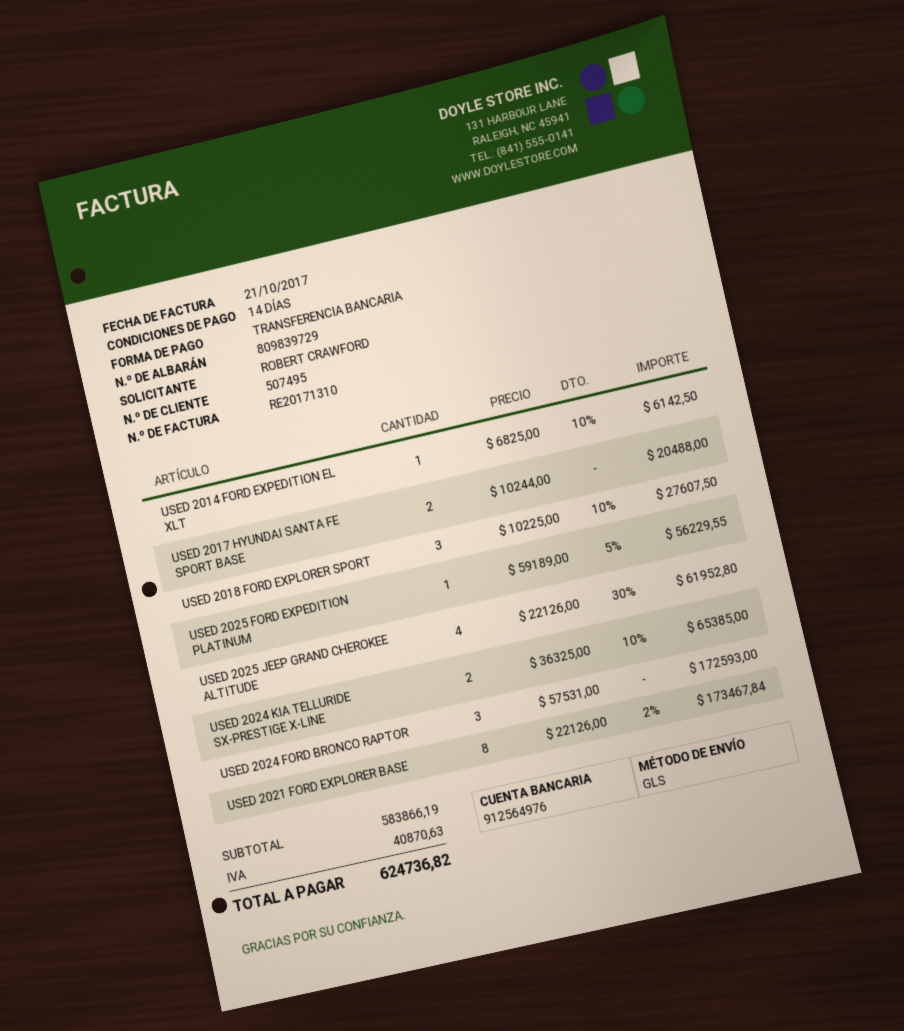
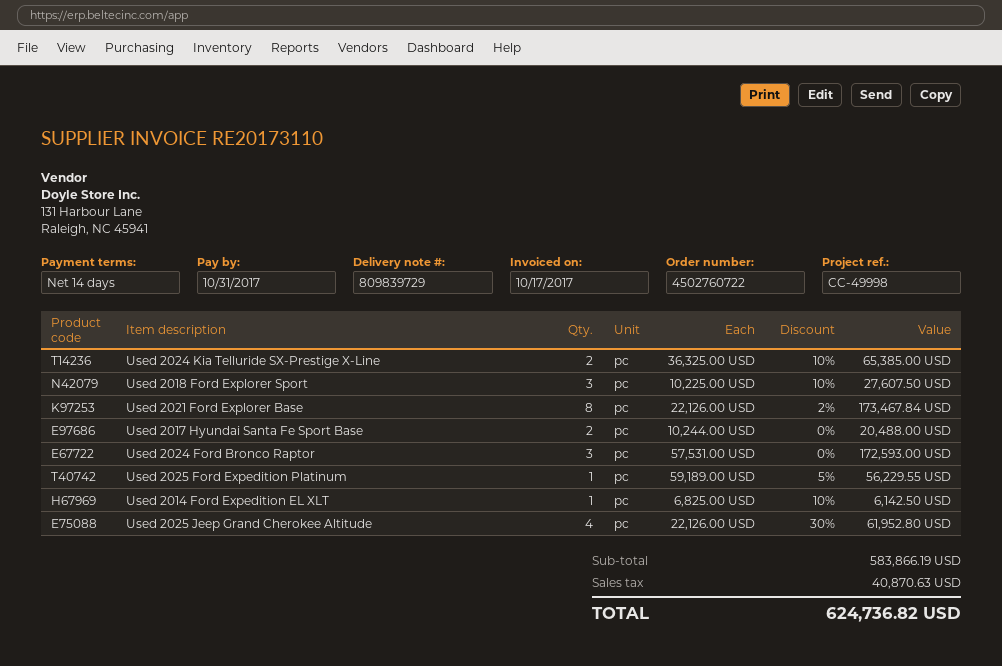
invoice number: RE20171310 -> RE20173110
invoice date: 2017-10-21 -> 2017-10-17

